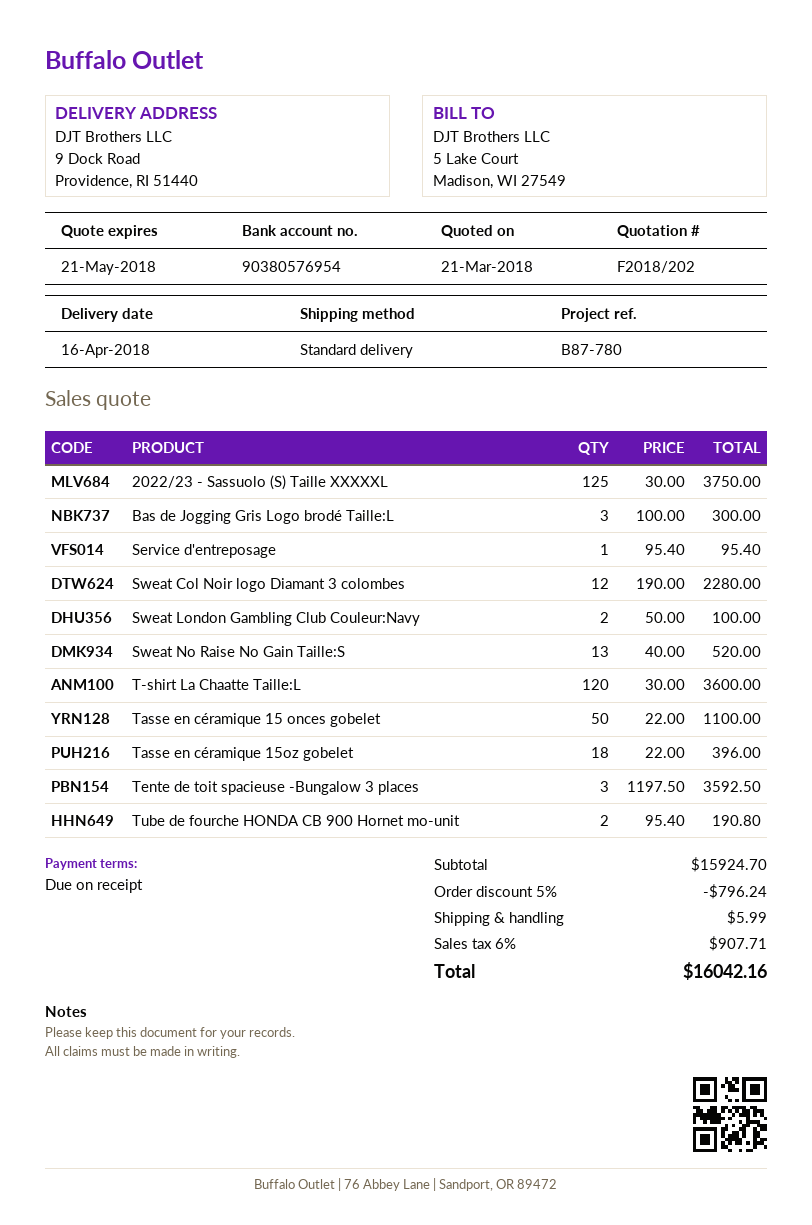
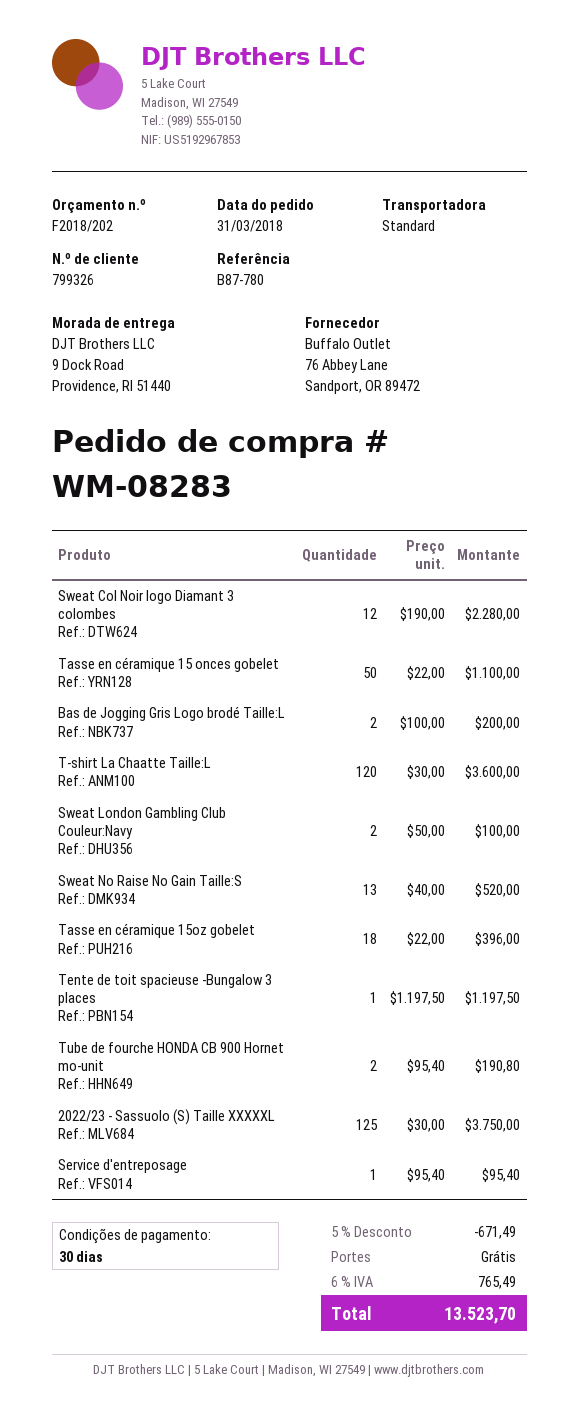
payment terms: on receipt -> 30 days
Bas de Jogging Gris Logo brodé Taille:L: 3 x 100.00 = 300.00 -> 2 x 100.00 = 200.00
Tente de toit spacieuse -Bungalow 3 places: 3 x 1197.50 = 3592.50 -> 1 x 1197.50 = 1197.50
discount: 5% = 796.24 -> 5% = 671.49
shipping: 5.99 -> 0.00
tax: 6% = 907.71 -> 6% = 765.49
total: 16042.16 -> 13523.70

